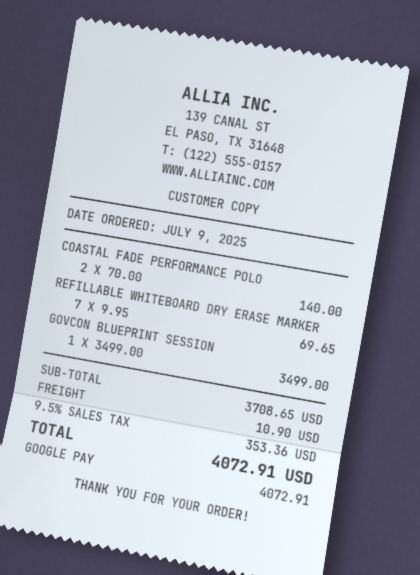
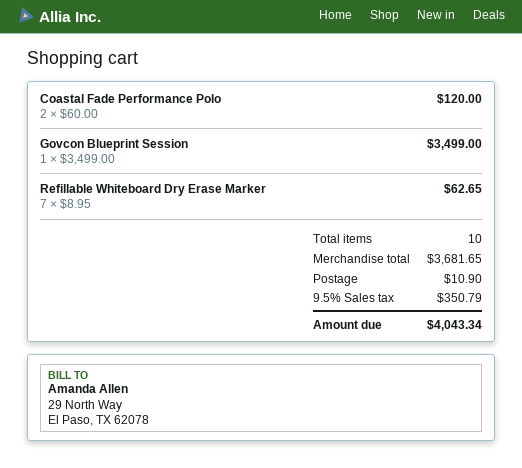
COASTAL FADE PERFORMANCE POLO: 2 x 70.00 = 140.00 -> 2 x 60.00 = 120.00
REFILLABLE WHITEBOARD DRY ERASE MARKER: 7 x 9.95 = 69.65 -> 7 x 8.95 = 62.65
subtotal: 3708.65 -> 3681.65
tax: 9.5% = 353.36 -> 9.5% = 350.79
total: 4072.91 -> 4043.34

